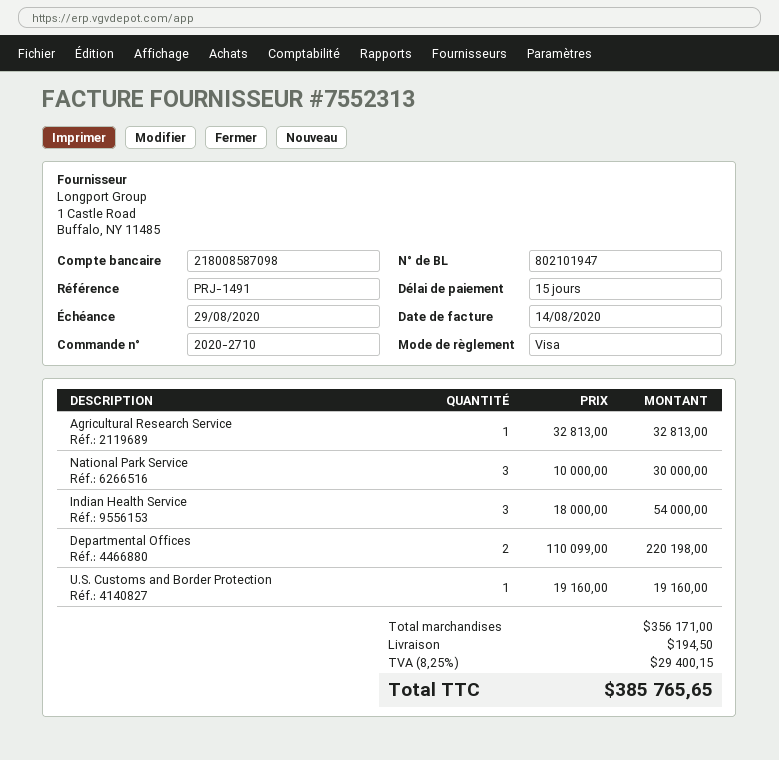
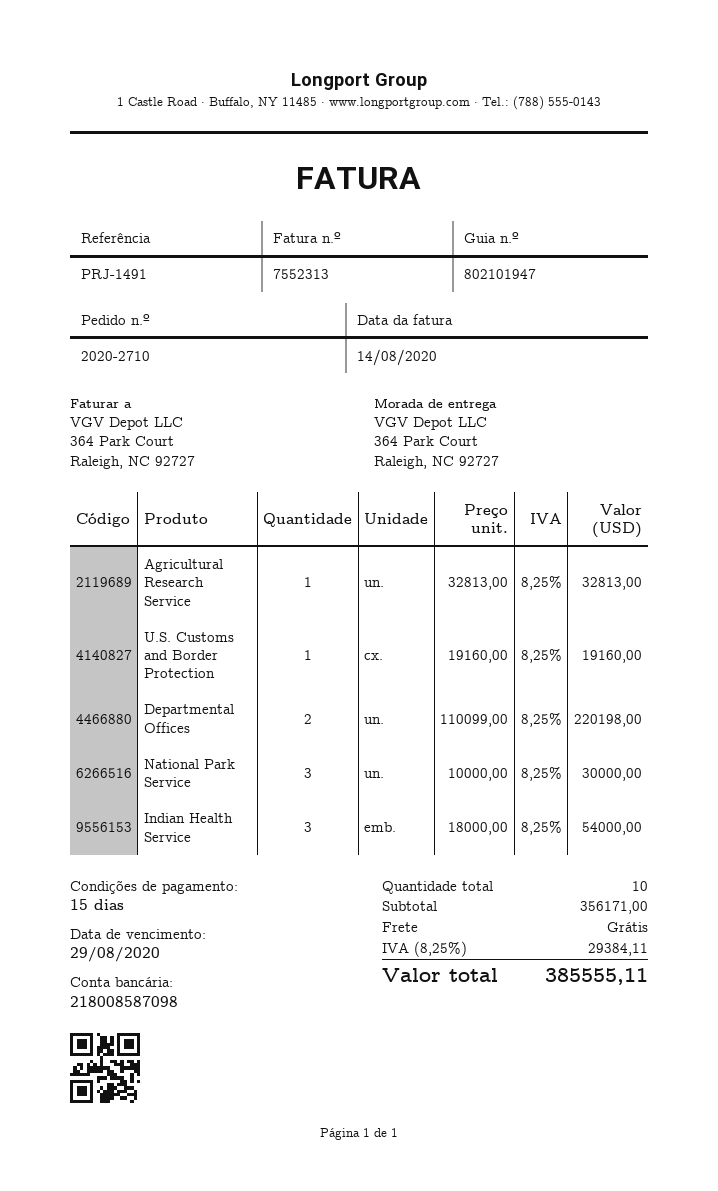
shipping: 194.50 -> 0.00
tax: 8.25% = 29400.15 -> 8.25% = 29384.11
total: 385765.65 -> 385555.11

